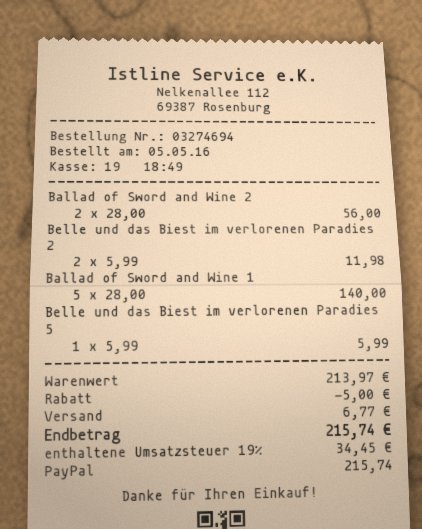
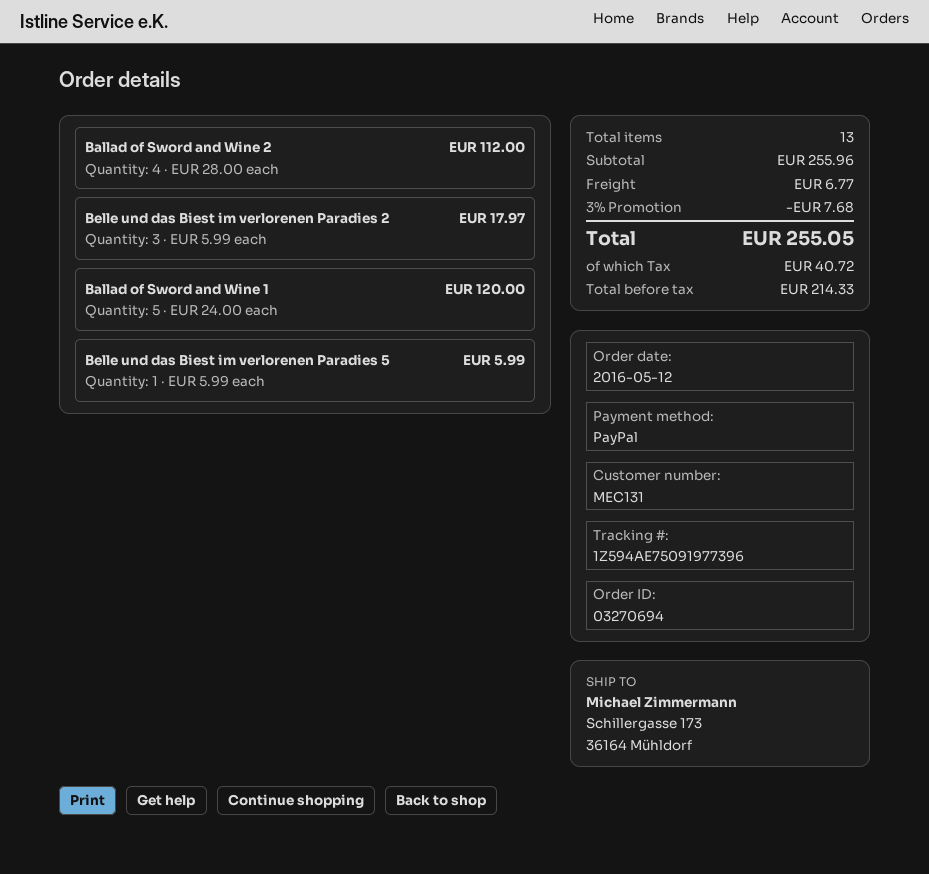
order number: 03274694 -> 03270694
order date: 2016-05-05 -> 2016-05-12
Ballad of Sword and Wine 2: 2 x 28.00 = 56.00 -> 4 x 28.00 = 112.00
Belle und das Biest im verlorenen Paradies 2: 2 x 5.99 = 11.98 -> 3 x 5.99 = 17.97
Ballad of Sword and Wine 1: 5 x 28.00 = 140.00 -> 5 x 24.00 = 120.00
subtotal: 213.97 -> 255.96
discount: 5.00 -> 7.68
tax: 34.45 -> 40.72
total: 215.74 -> 255.05

